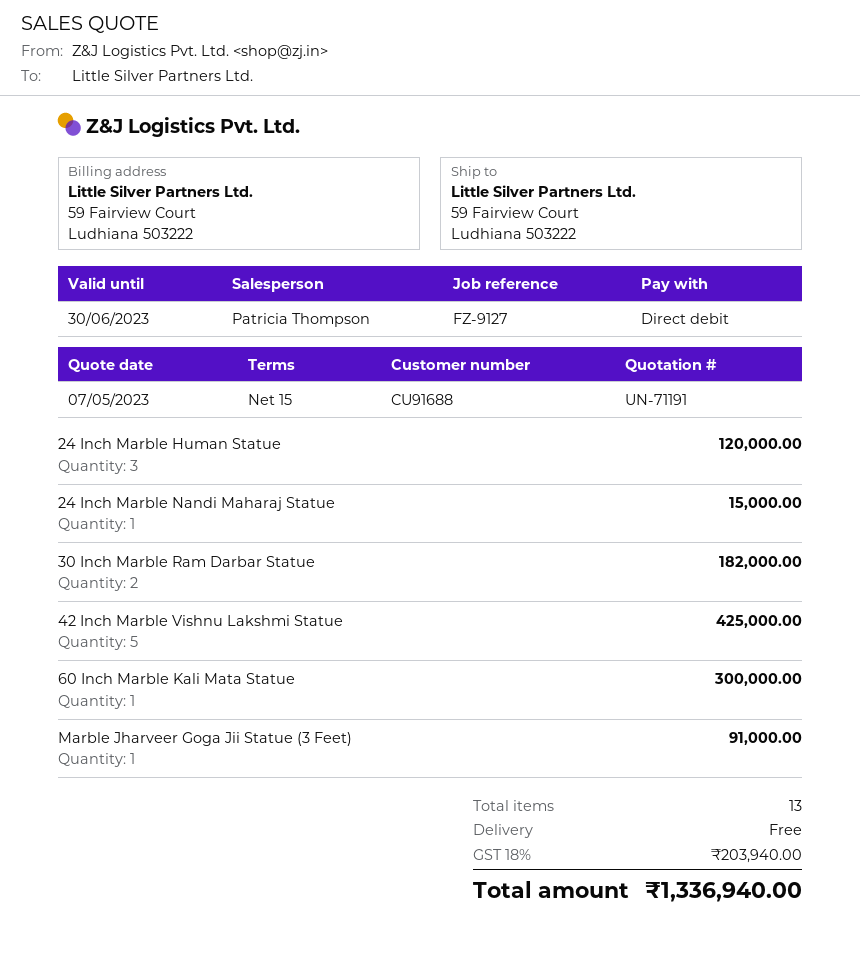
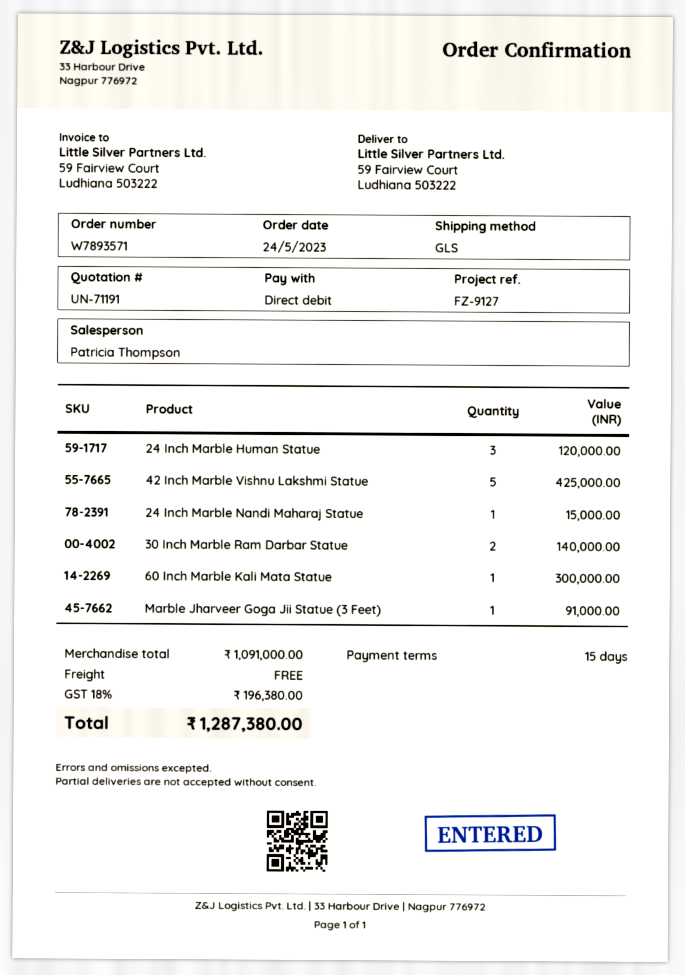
30 Inch Marble Ram Darbar Statue: 2 for 182000.00 -> 2 for 140000.00
tax: 18% = 203940.00 -> 18% = 196380.00
total: 1336940.00 -> 1287380.00

